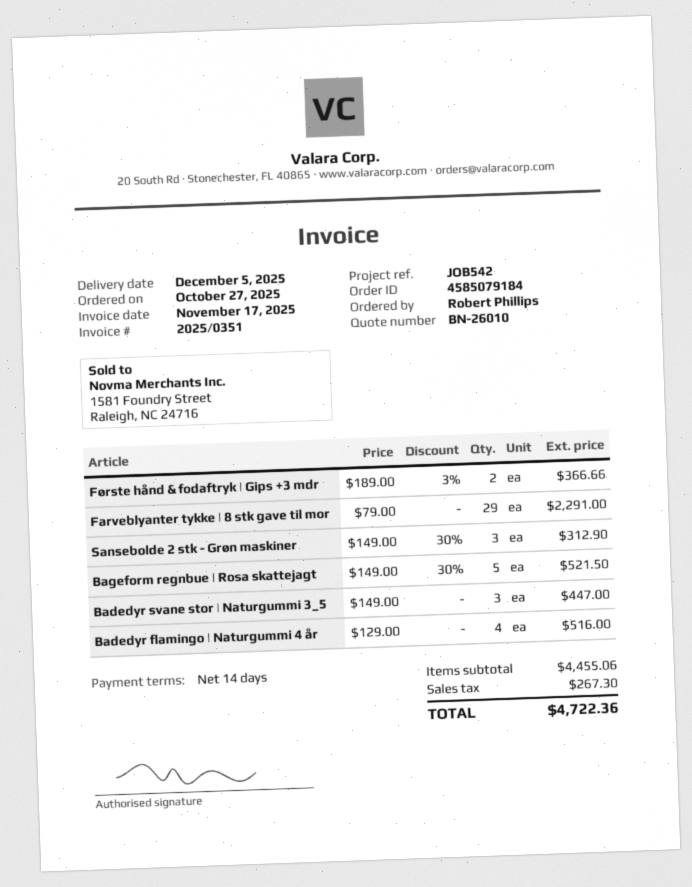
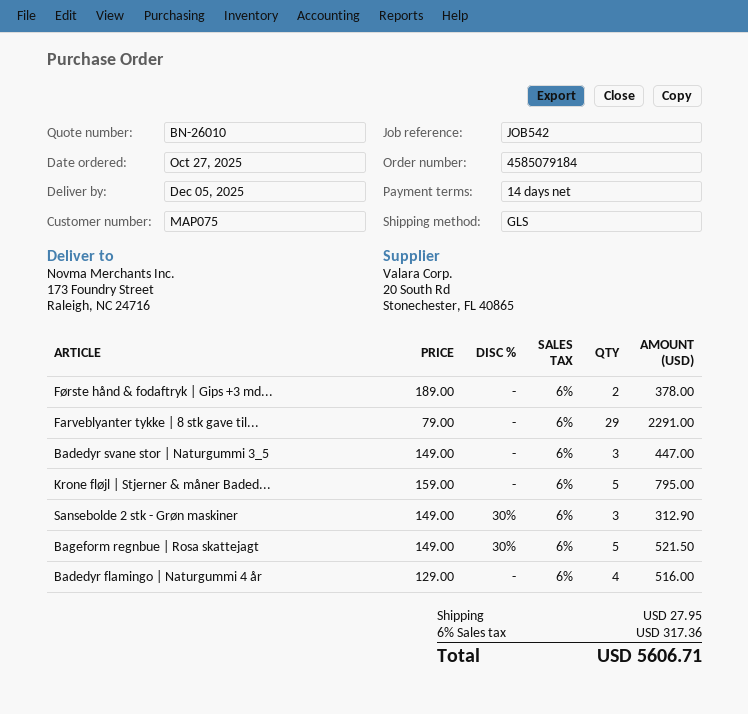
Første hånd & fodaftryk | Gips +3 mdr: 2 x 189.00 - 3% = 366.66 -> 2 x 189.00 = 378.00
Krone fløjl | Stjerner & måner Baded...: none -> 5 x 159.00 = 795.00
shipping: none -> 27.95
tax: 267.30 -> 317.36
total: 4722.36 -> 5606.71

